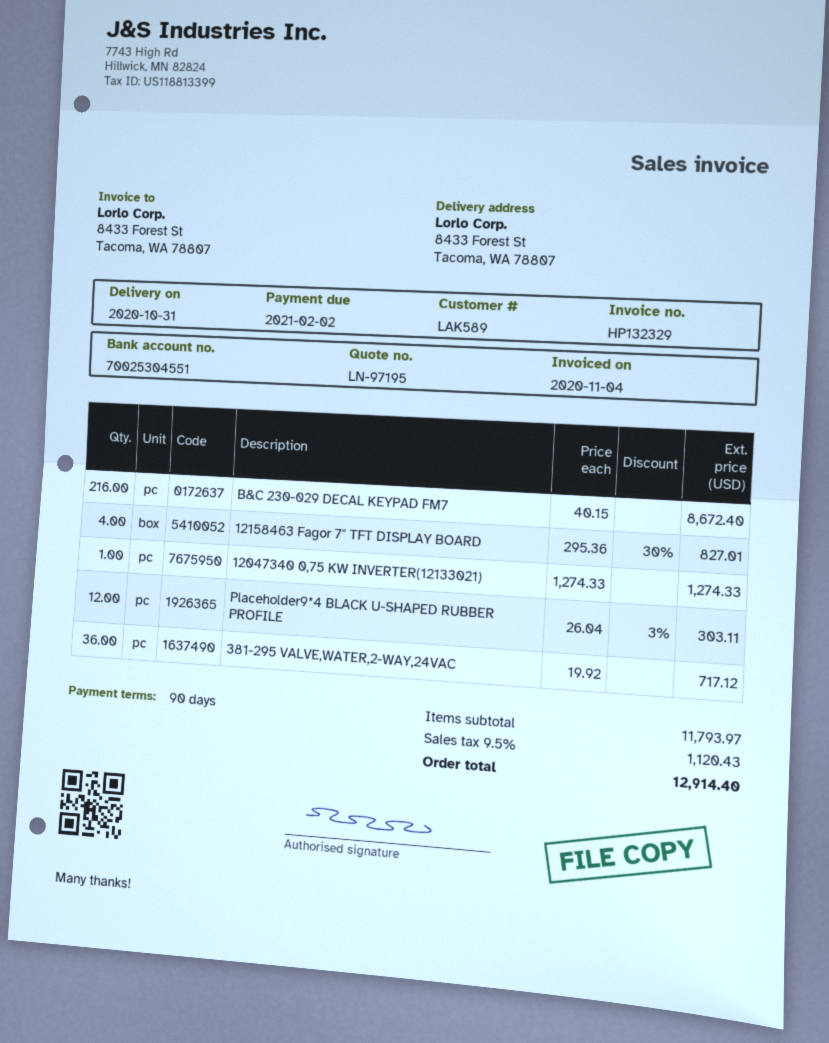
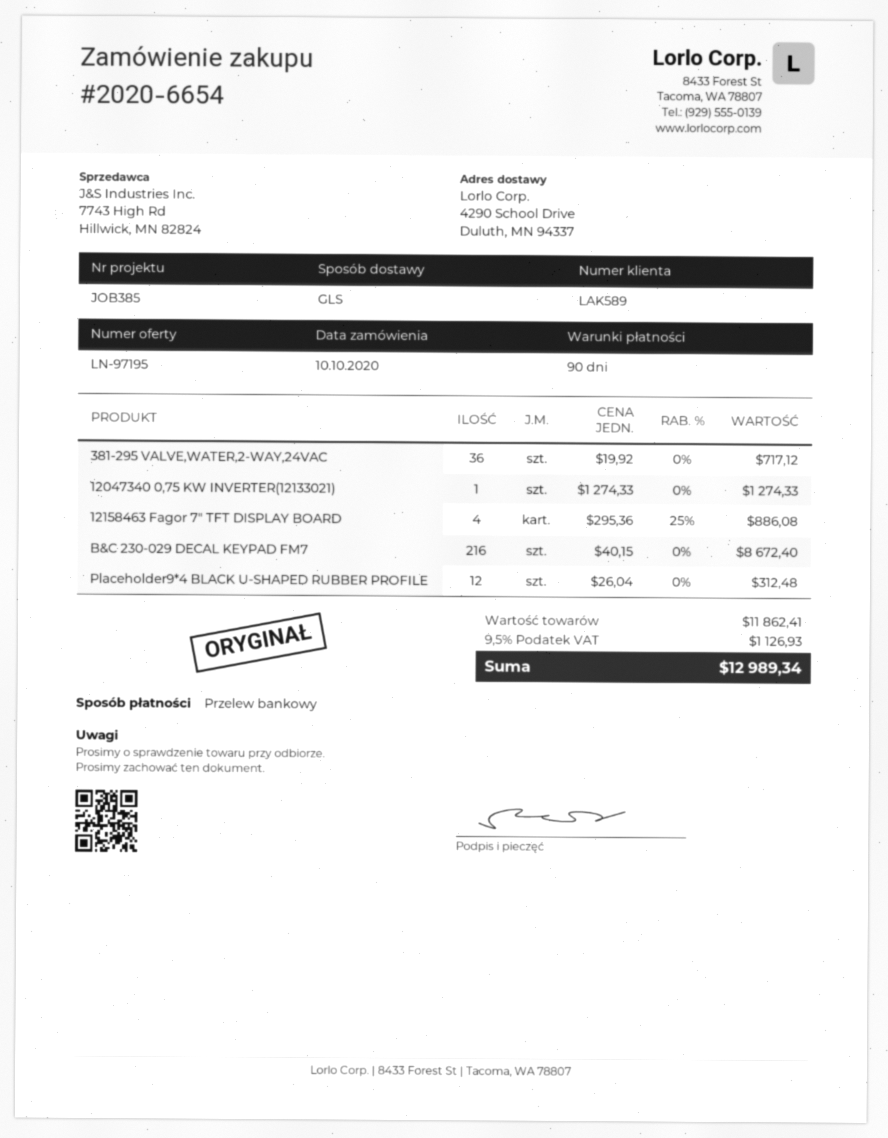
ship to: 8433 Forest St, Tacoma, WA 78807 -> 4290 School Drive, Duluth, MN 94337
12158463 Fagor 7" TFT DISPLAY BOARD: 4 x 295.36 - 30% = 827.01 -> 4 x 295.36 - 25% = 886.08
Placeholder9*4 BLACK U-SHAPED RUBBER PROFILE: 12 x 26.04 - 3% = 303.11 -> 12 x 26.04 = 312.48
subtotal: 11793.97 -> 11862.41
tax: 9.5% = 1120.43 -> 9.5% = 1126.93
total: 12914.40 -> 12989.34

